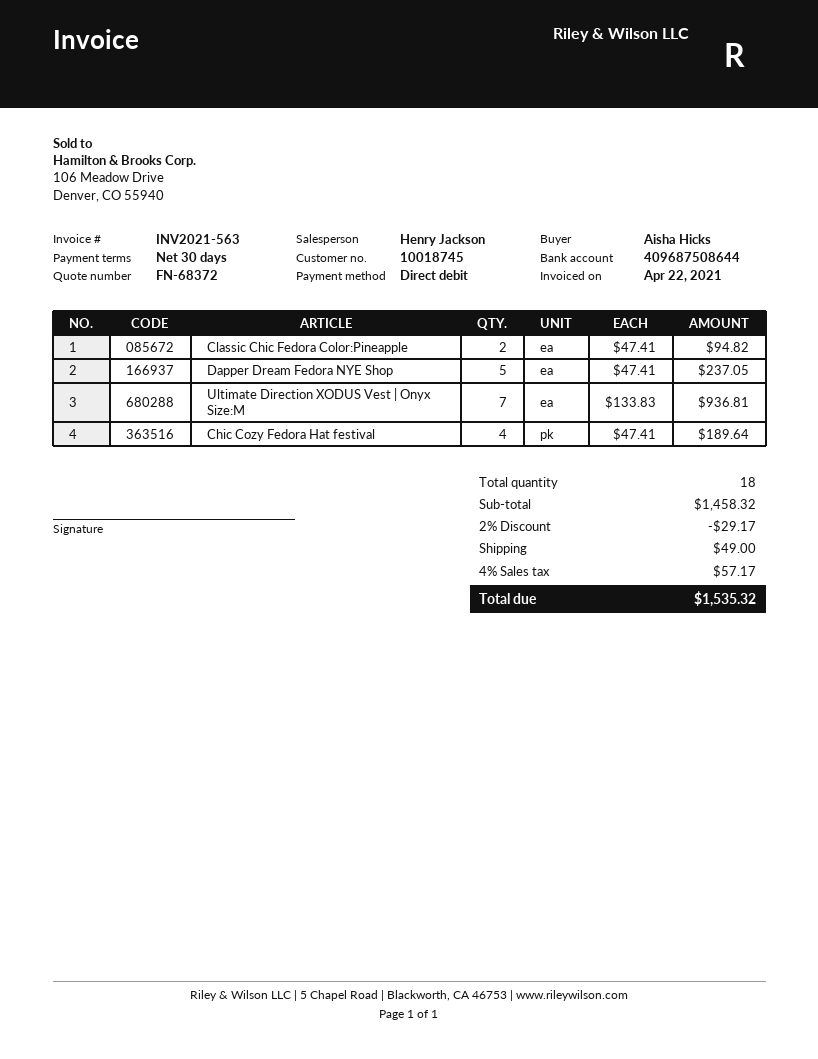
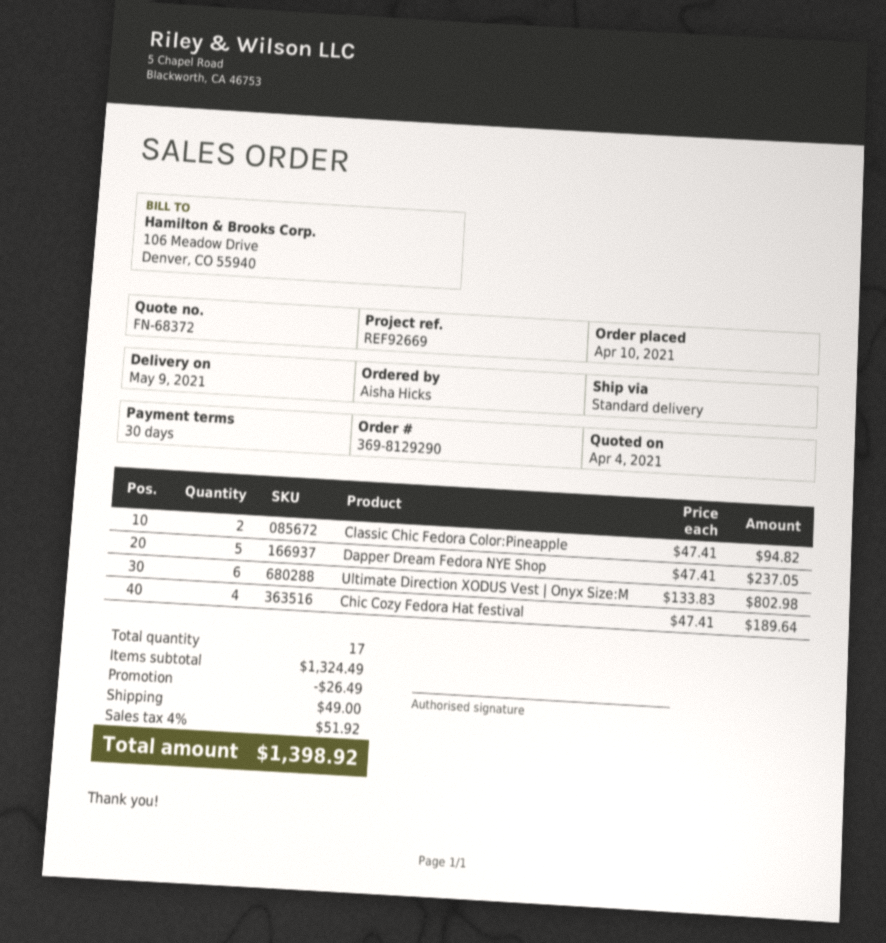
Ultimate Direction XODUS Vest | Onyx Size:M: 7 x 133.83 = 936.81 -> 6 x 133.83 = 802.98
total quantity: 18 -> 17
subtotal: 1458.32 -> 1324.49
discount: 29.17 -> 26.49
tax: 4% = 57.17 -> 4% = 51.92
total: 1535.32 -> 1398.92

